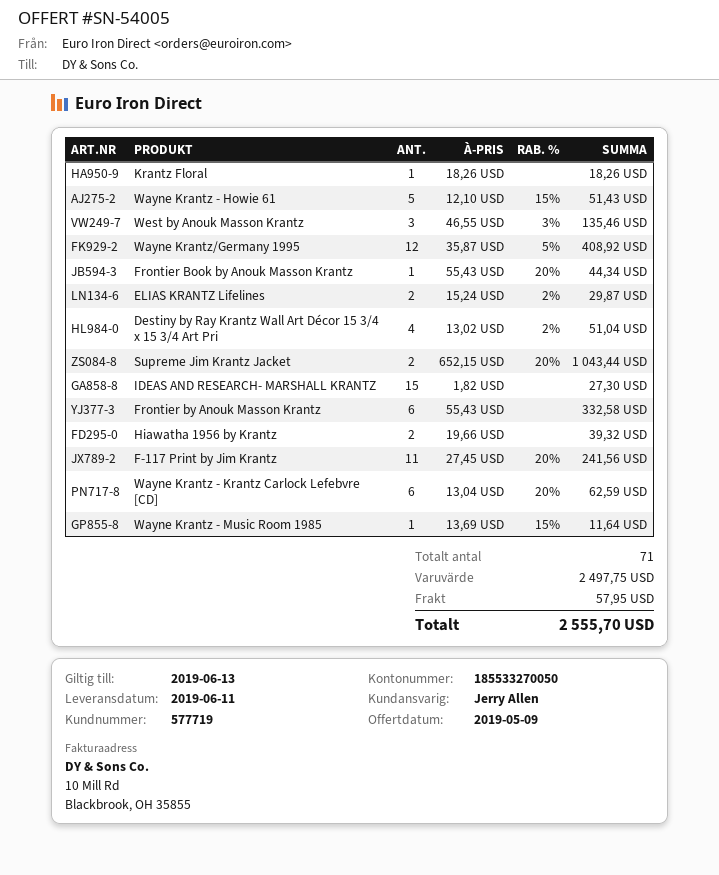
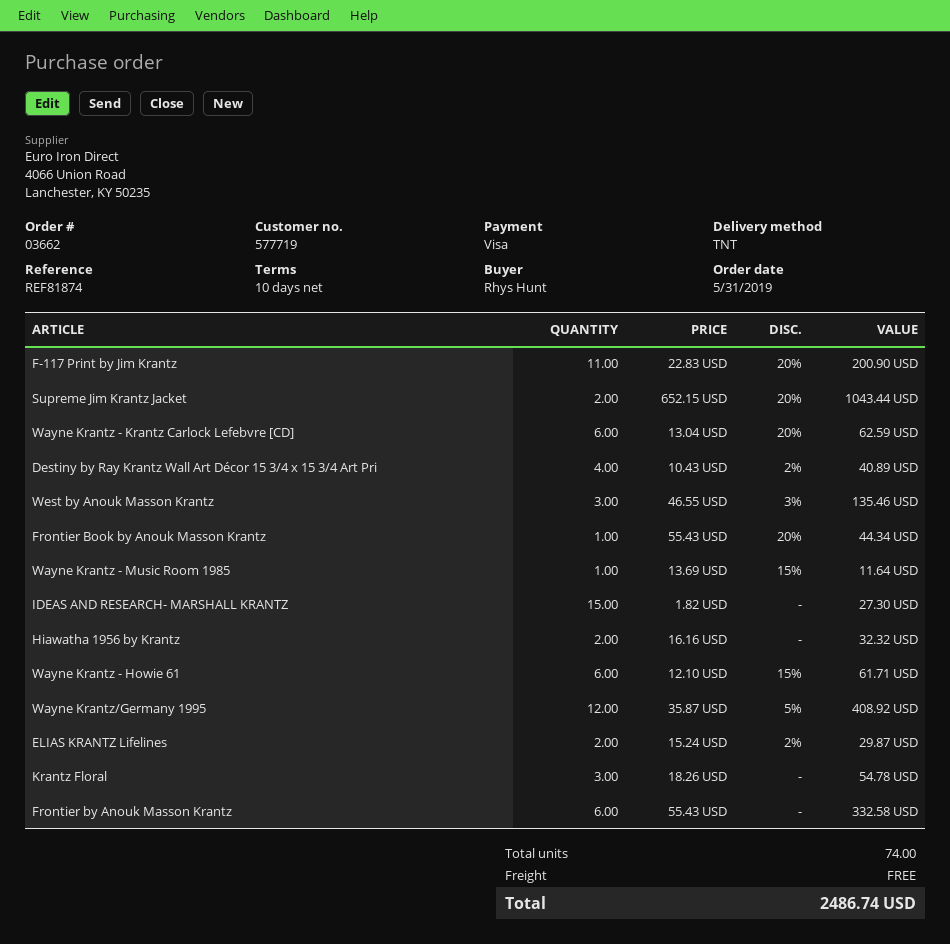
Krantz Floral: 1 x 18.26 = 18.26 -> 3 x 18.26 = 54.78
Wayne Krantz - Howie 61: 5 x 12.10 - 15% = 51.43 -> 6 x 12.10 - 15% = 61.71
Destiny by Ray Krantz Wall Art Décor 15 3/4 x 15 3/4 Art Pri: 4 x 13.02 - 2% = 51.04 -> 4 x 10.43 - 2% = 40.89
Hiawatha 1956 by Krantz: 2 x 19.66 = 39.32 -> 2 x 16.16 = 32.32
F-117 Print by Jim Krantz: 11 x 27.45 - 20% = 241.56 -> 11 x 22.83 - 20% = 200.90
total quantity: 71 -> 74
shipping: 57.95 -> 0.00
total: 2555.70 -> 2486.74

